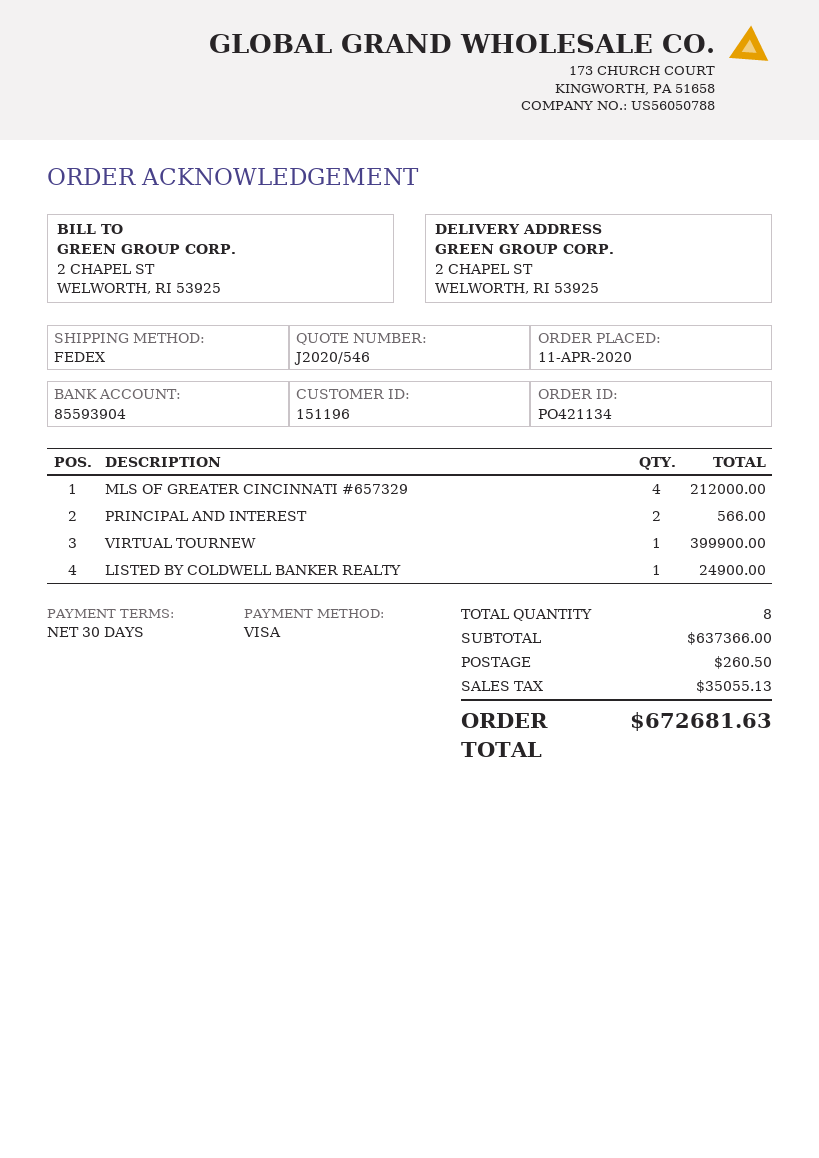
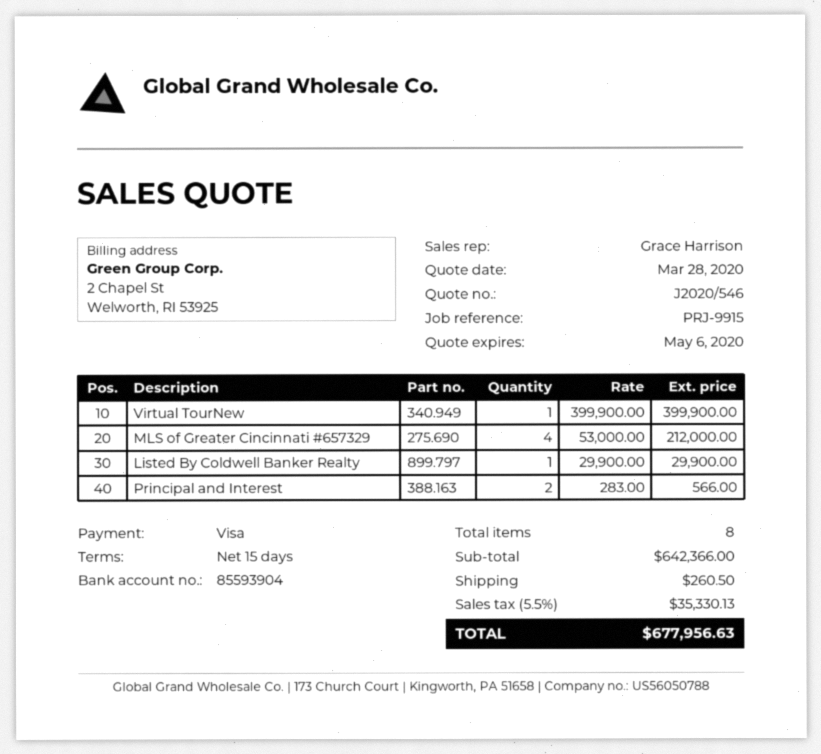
payment terms: 30 days -> 15 days
LISTED BY COLDWELL BANKER REALTY: 1 for 24900.00 -> 1 for 29900.00
subtotal: 637366.00 -> 642366.00
tax: 35055.13 -> 35330.13
total: 672681.63 -> 677956.63

